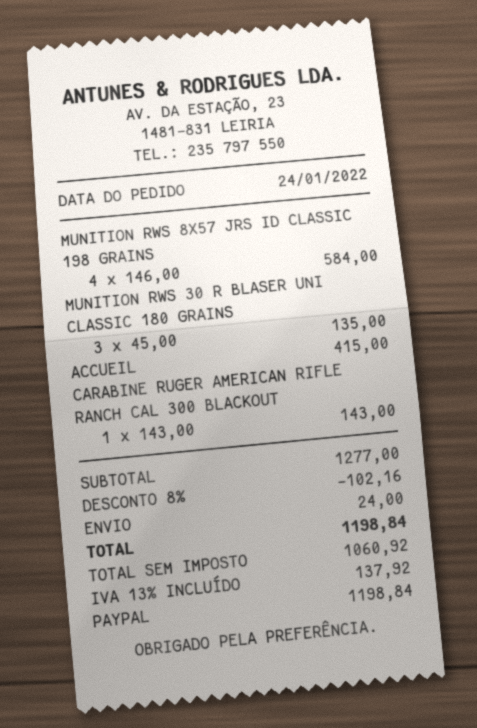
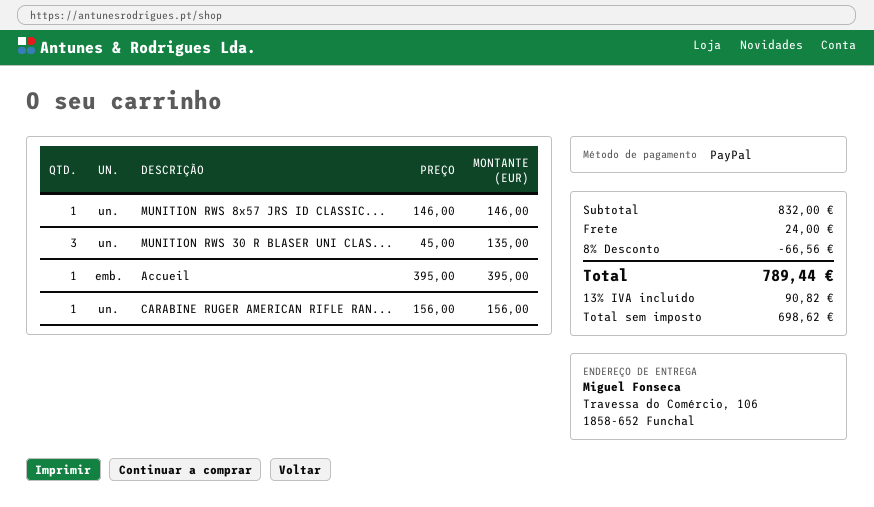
MUNITION RWS 8X57 JRS ID CLASSIC 198 GRAINS: 4 x 146.00 = 584.00 -> 1 x 146.00 = 146.00
ACCUEIL: 1 x 415.00 = 415.00 -> 1 x 395.00 = 395.00
CARABINE RUGER AMERICAN RIFLE RANCH CAL 300 BLACKOUT: 1 x 143.00 = 143.00 -> 1 x 156.00 = 156.00
subtotal: 1277.00 -> 832.00
discount: 8% = 102.16 -> 8% = 66.56
net: 1060.92 -> 698.62
tax: 13% = 137.92 -> 13% = 90.82
total: 1198.84 -> 789.44

